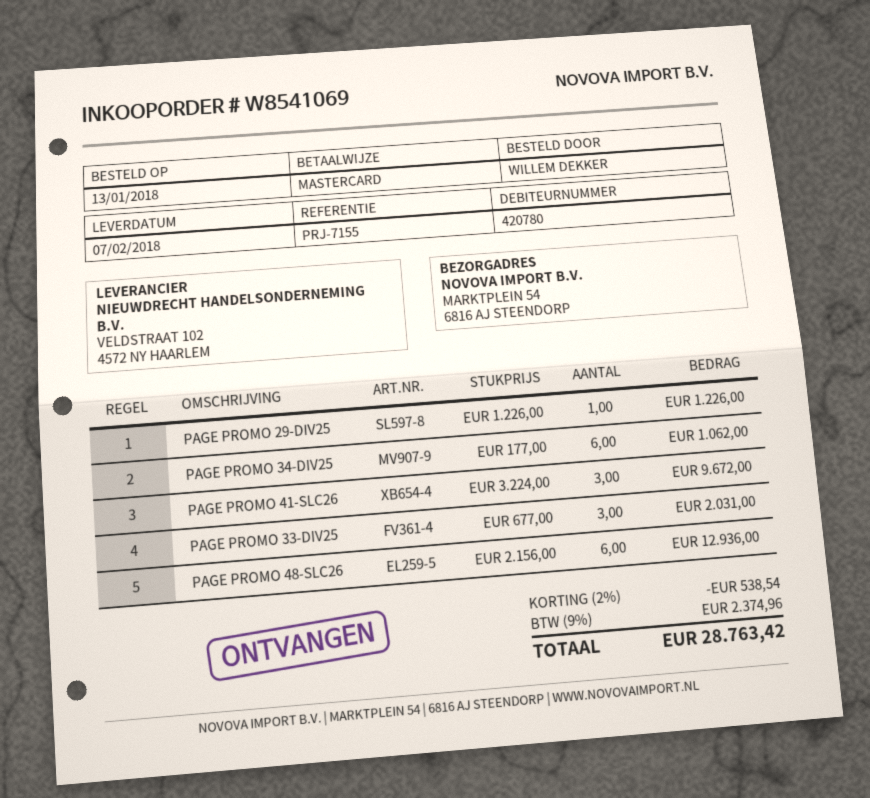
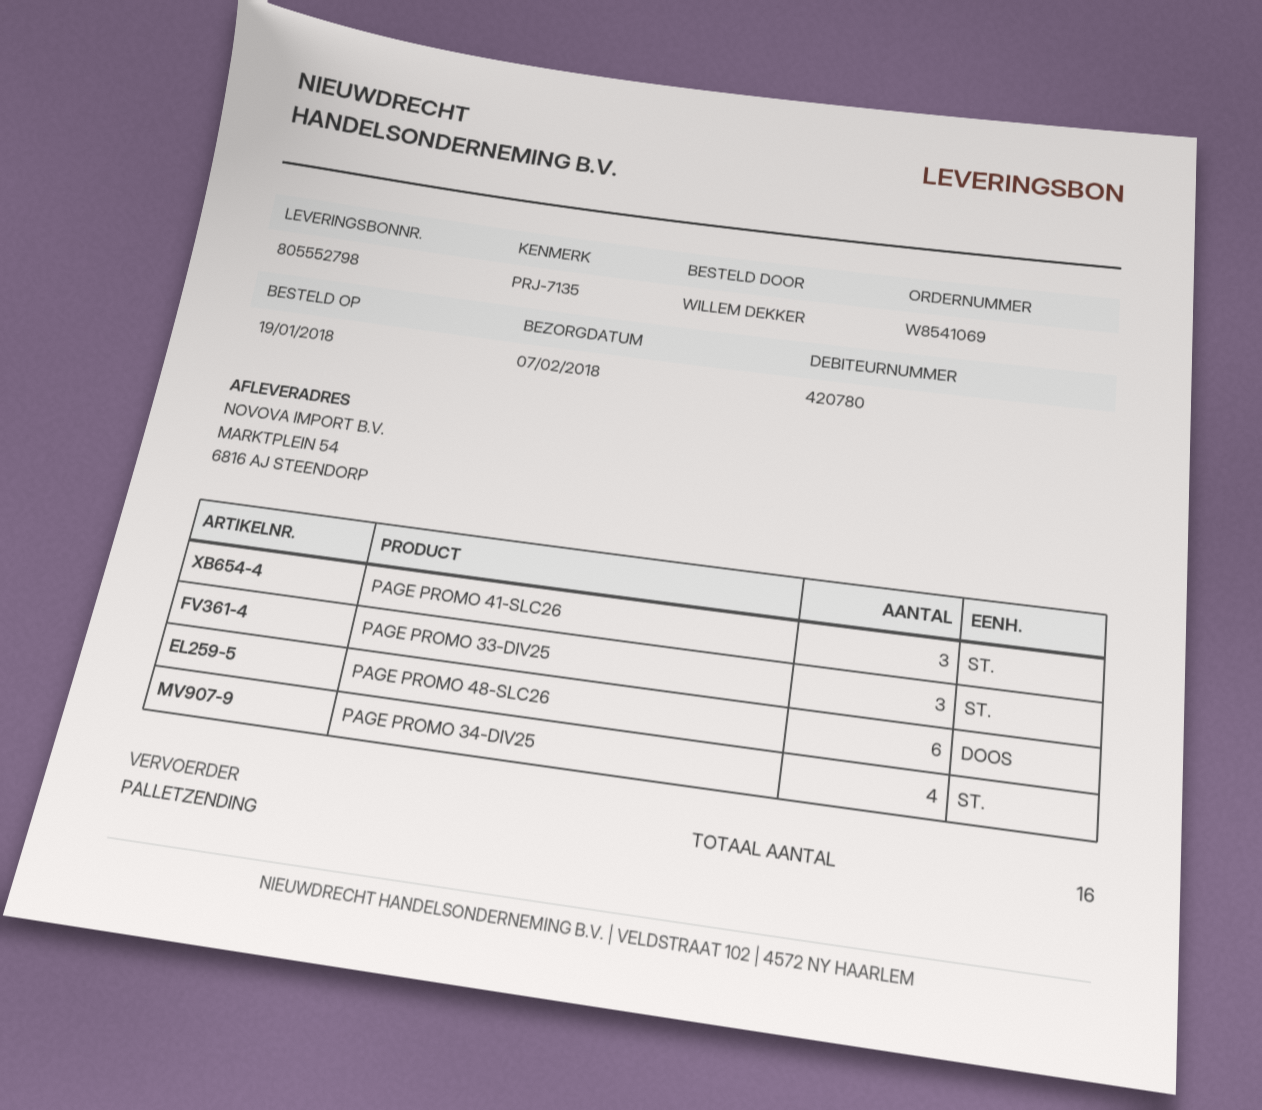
order date: 2018-01-13 -> 2018-01-19
reference: PRJ-7155 -> PRJ-7135
PAGE PROMO 29-DIV25: 1 -> none
PAGE PROMO 34-DIV25: 6 -> 4

